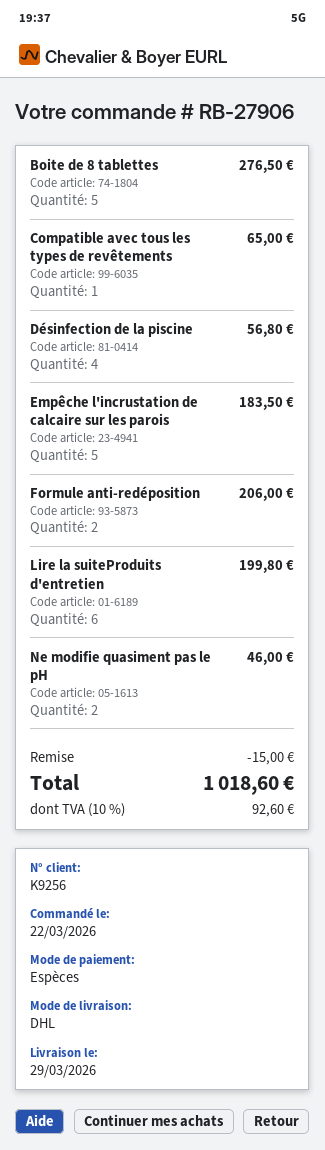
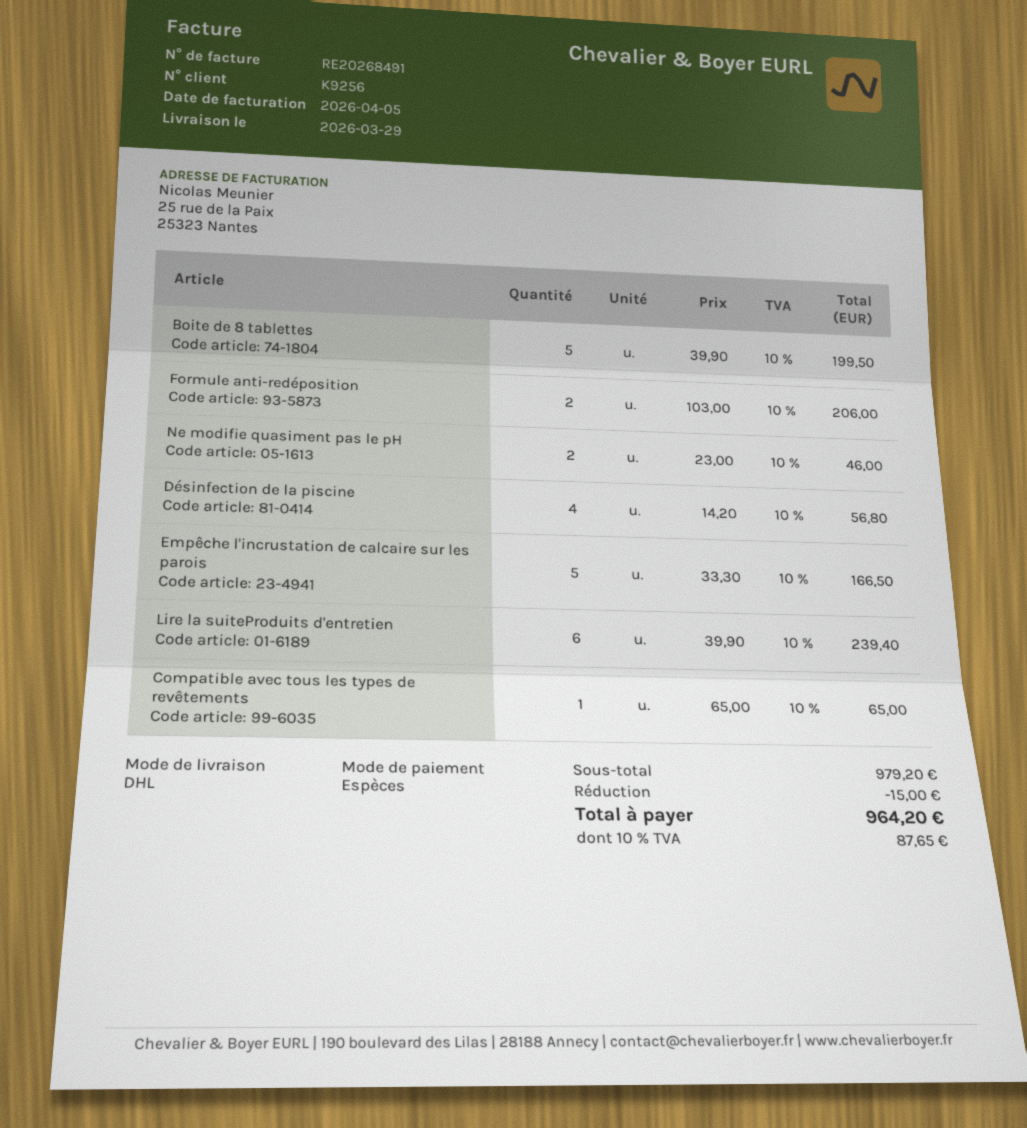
Boite de 8 tablettes: 5 for 276.50 -> 5 for 199.50
Empêche l'incrustation de calcaire sur les parois: 5 for 183.50 -> 5 for 166.50
Lire la suiteProduits d'entretien: 6 for 199.80 -> 6 for 239.40
tax: 10% = 92.60 -> 10% = 87.65
total: 1018.60 -> 964.20

